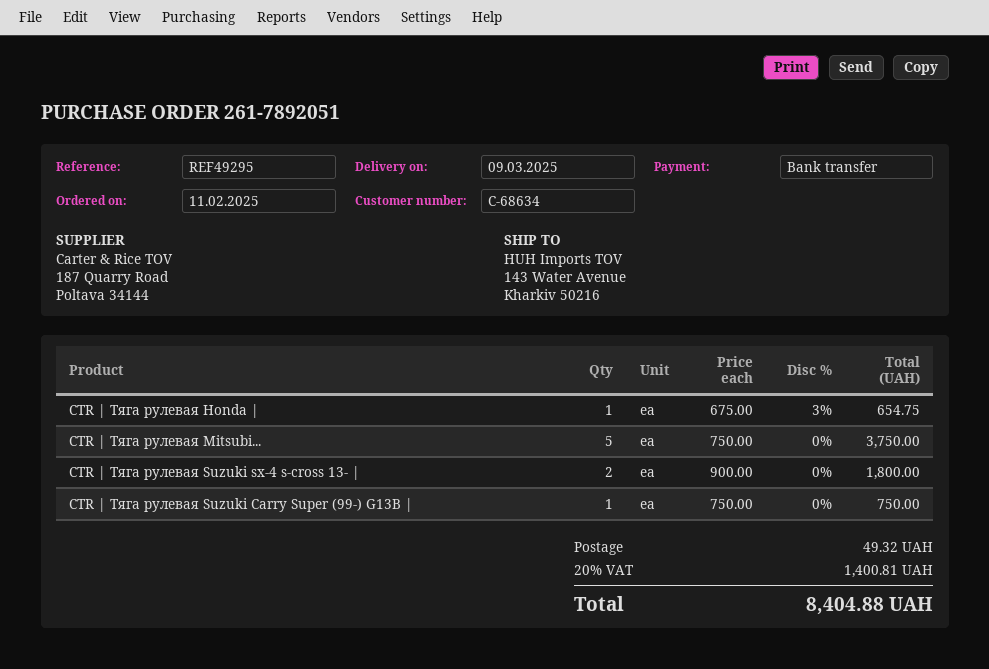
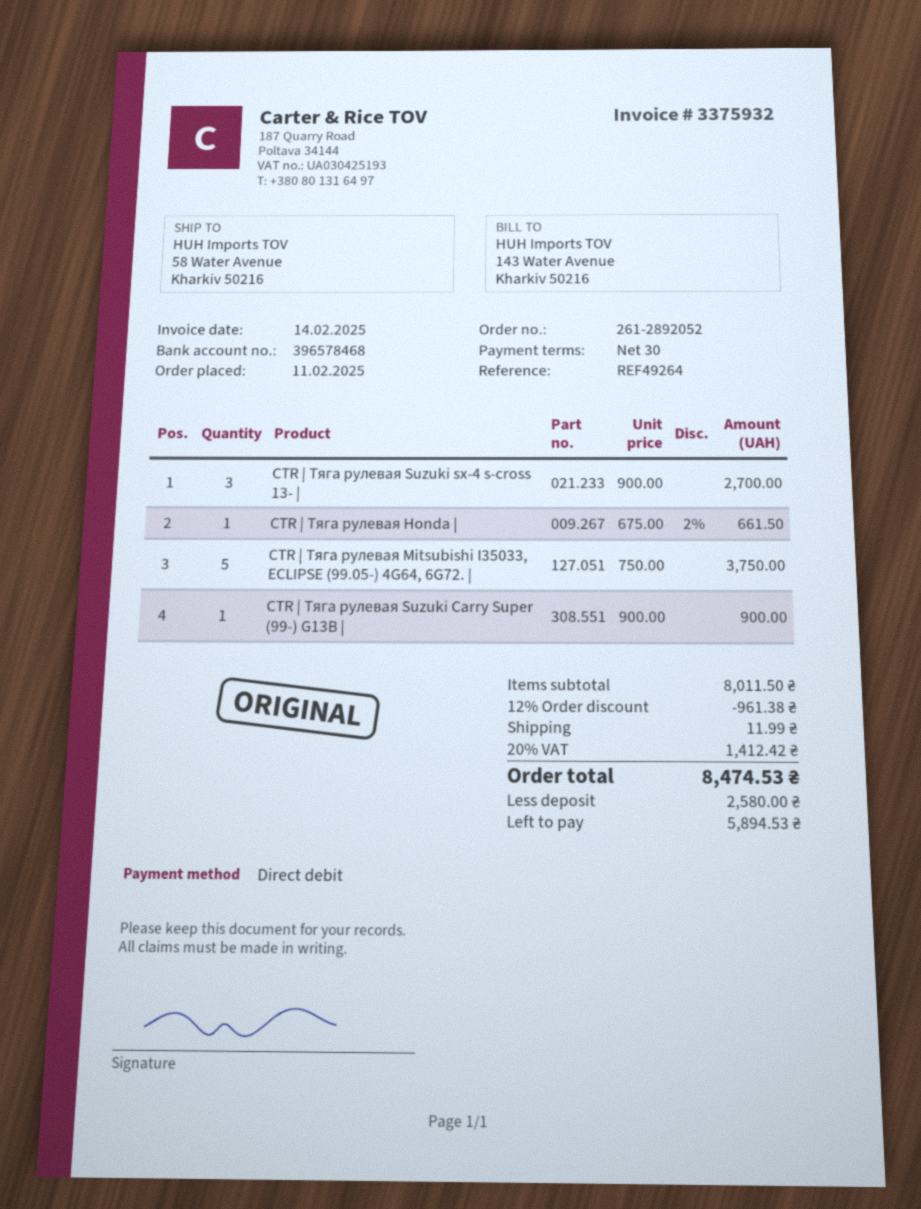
order number: 261-7892051 -> 261-2892052
reference: REF49295 -> REF49264
payment method: bank transfer -> direct debit
ship to: 143 Water Avenue, Kharkiv 50216 -> 58 Water Avenue, Kharkiv 50216
CTR | Тяга рулевая Honda |: 1 x 675.00 - 3% = 654.75 -> 1 x 675.00 - 2% = 661.50
CTR | Тяга рулевая Suzuki sx-4 s-cross 13- |: 2 x 900.00 = 1800.00 -> 3 x 900.00 = 2700.00
CTR | Тяга рулевая Suzuki Carry Super (99-) G13B |: 1 x 750.00 = 750.00 -> 1 x 900.00 = 900.00
discount: none -> 12% = 961.38
shipping: 49.32 -> 11.99
tax: 20% = 1400.81 -> 20% = 1412.42
total: 8404.88 -> 8474.53

